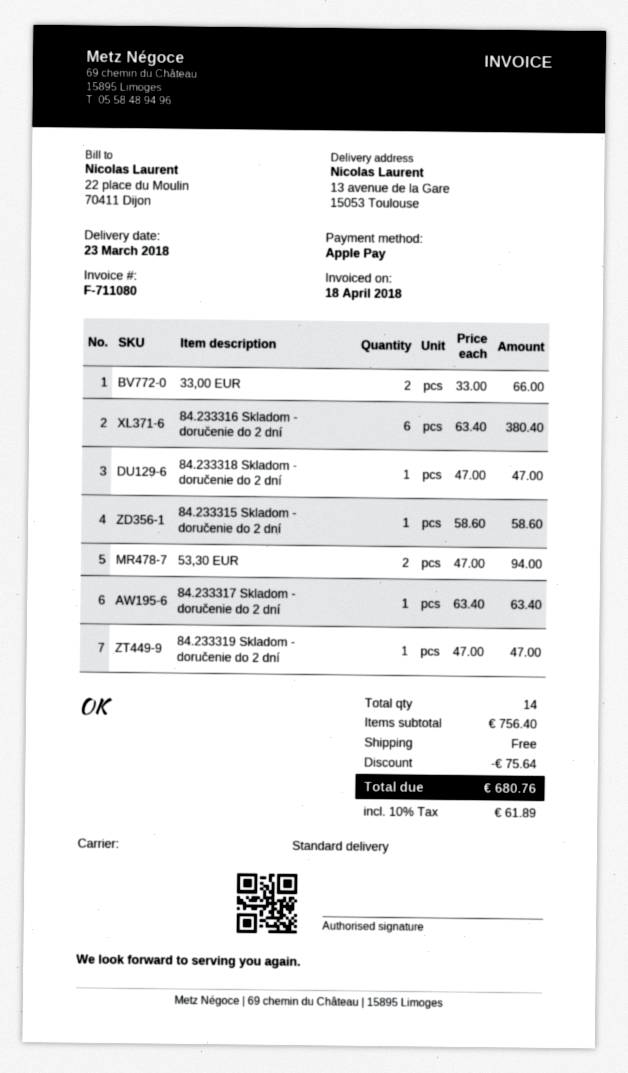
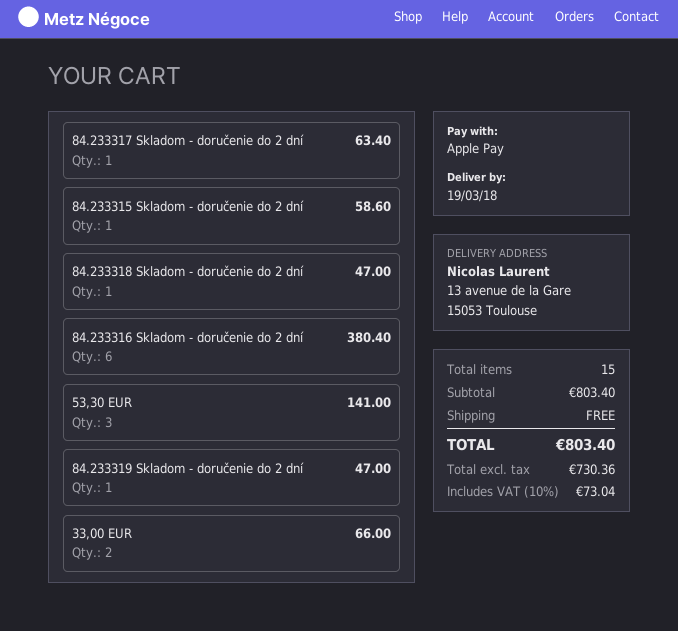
delivery date: 2018-03-23 -> 2018-03-19
53,30 EUR: 2 for 94.00 -> 3 for 141.00
total quantity: 14 -> 15
subtotal: 756.40 -> 803.40
discount: 75.64 -> none
tax: 10% = 61.89 -> 10% = 73.04
total: 680.76 -> 803.40

